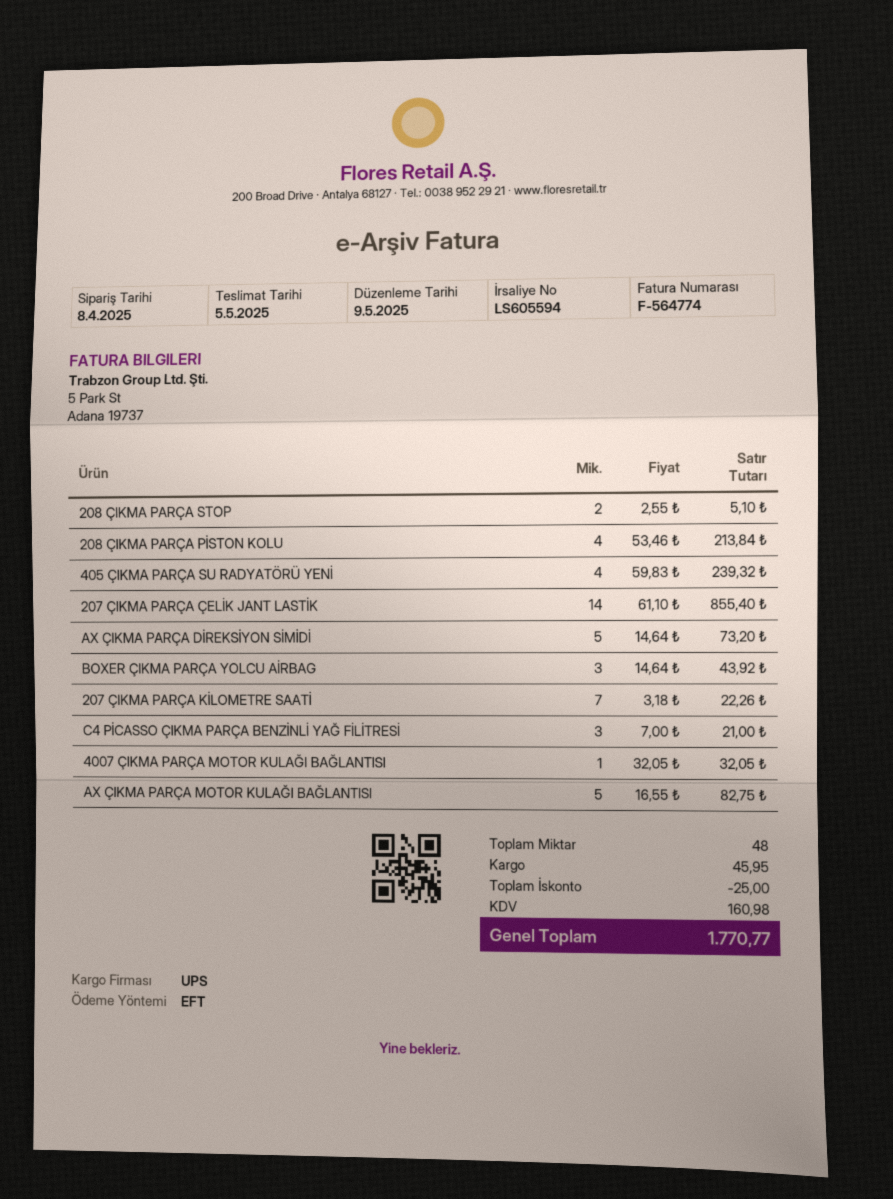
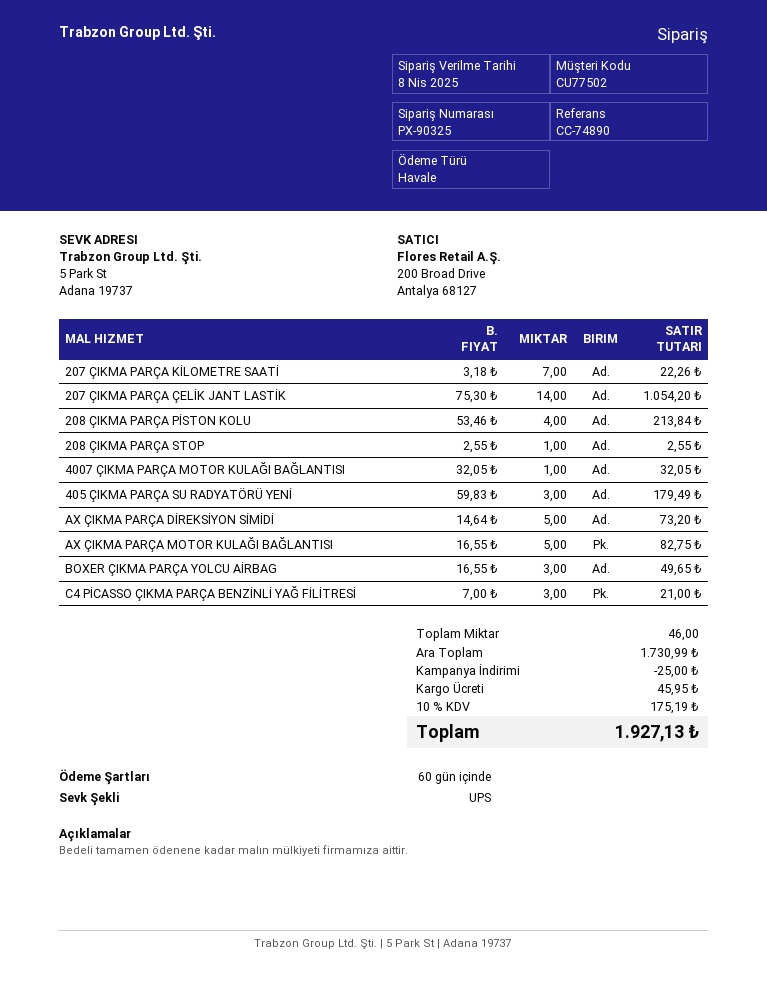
208 ÇIKMA PARÇA STOP: 2 x 2.55 = 5.10 -> 1 x 2.55 = 2.55
405 ÇIKMA PARÇA SU RADYATÖRÜ YENİ: 4 x 59.83 = 239.32 -> 3 x 59.83 = 179.49
207 ÇIKMA PARÇA ÇELİK JANT LASTİK: 14 x 61.10 = 855.40 -> 14 x 75.30 = 1054.20
BOXER ÇIKMA PARÇA YOLCU AİRBAG: 3 x 14.64 = 43.92 -> 3 x 16.55 = 49.65
total quantity: 48 -> 46
tax: 160.98 -> 175.19
total: 1770.77 -> 1927.13

